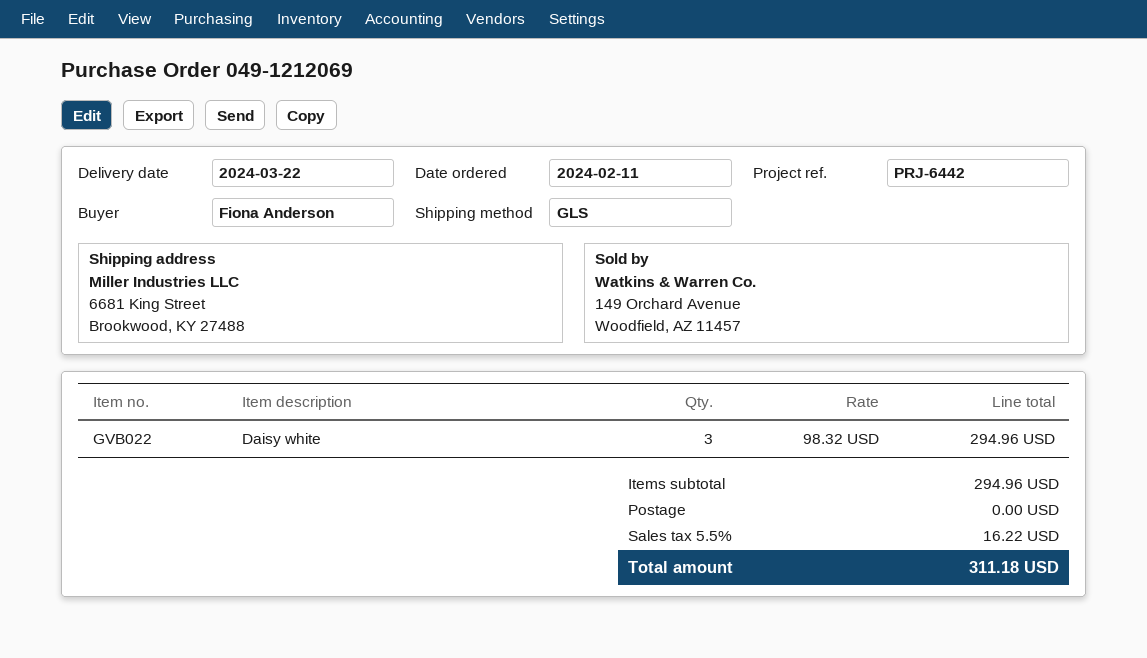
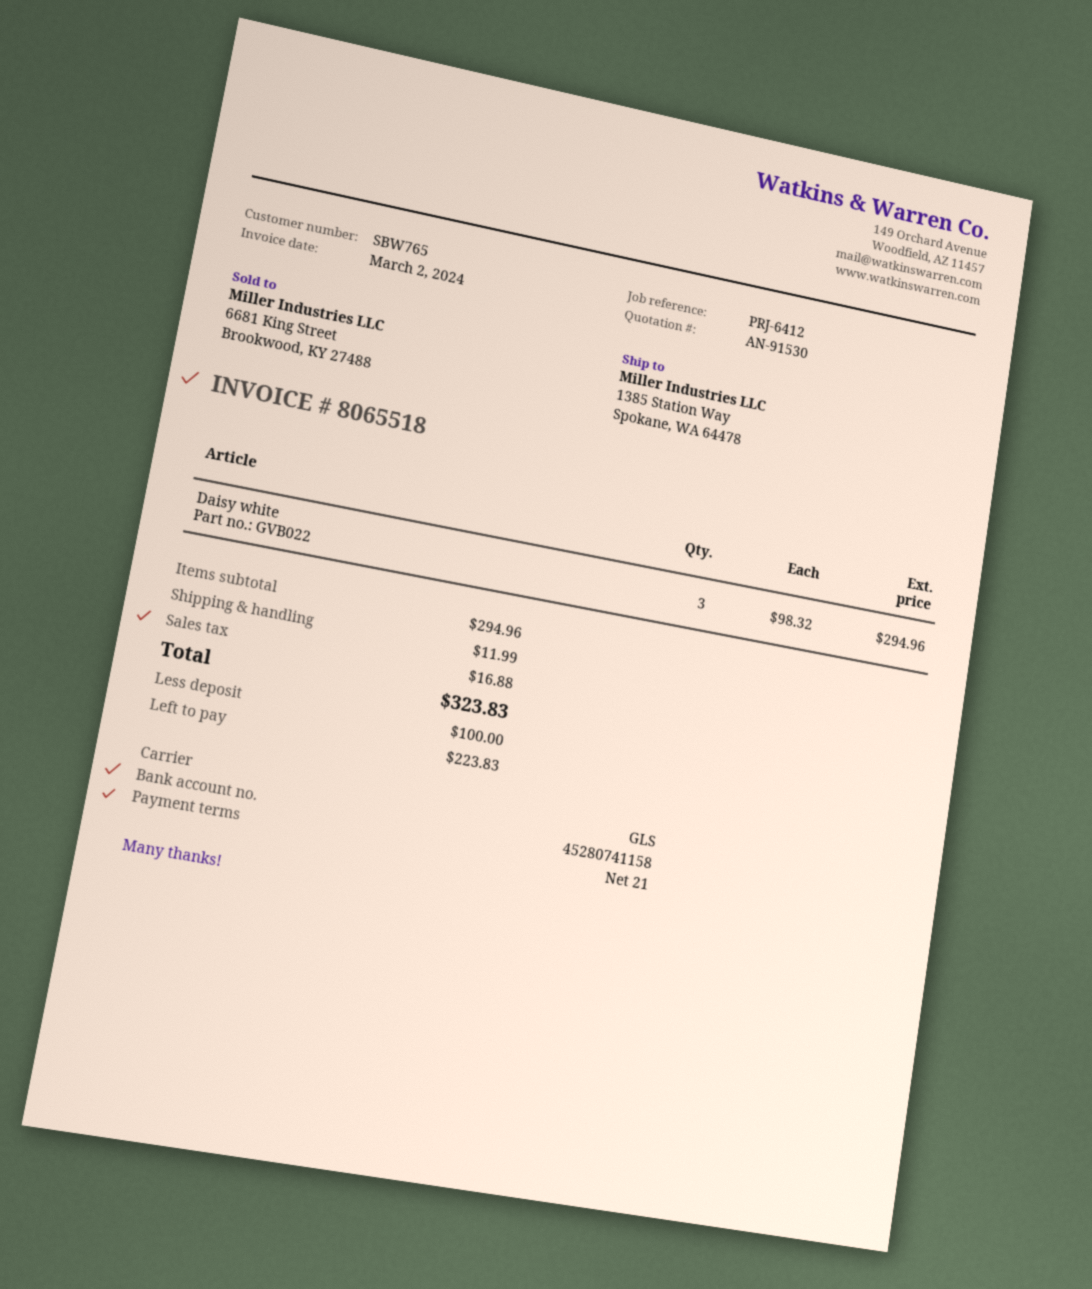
reference: PRJ-6442 -> PRJ-6412
ship to: 6681 King Street, Brookwood, KY 27488 -> 1385 Station Way, Spokane, WA 64478
shipping: 0.00 -> 11.99
tax: 16.22 -> 16.88
total: 311.18 -> 323.83

